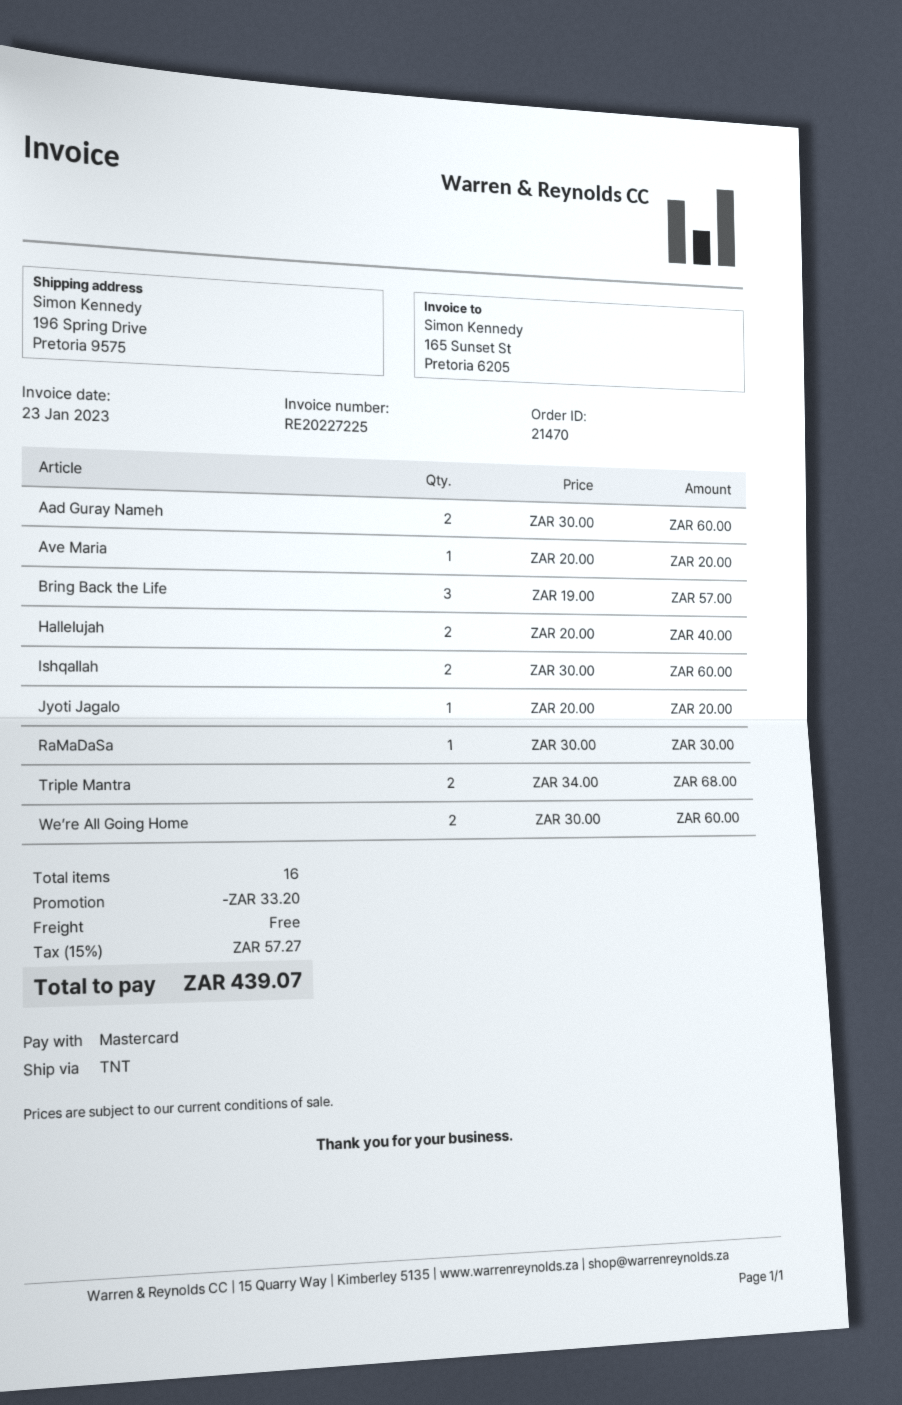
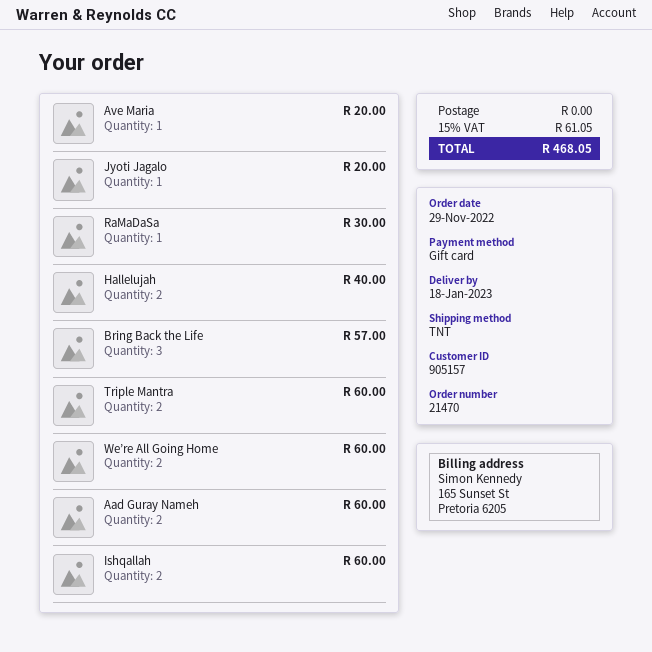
payment method: Mastercard -> gift card
Triple Mantra: 2 for 68.00 -> 2 for 60.00
discount: 33.20 -> none
tax: 15% = 57.27 -> 15% = 61.05
total: 439.07 -> 468.05

